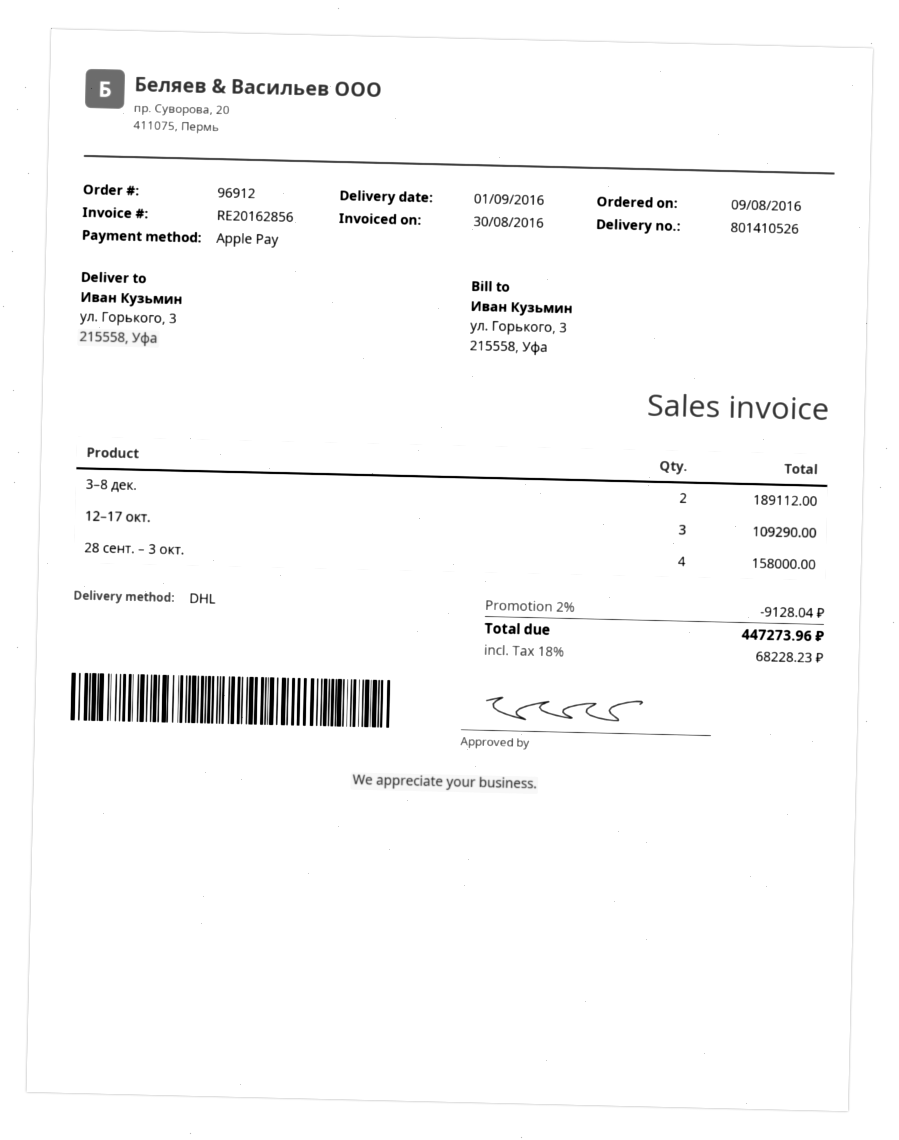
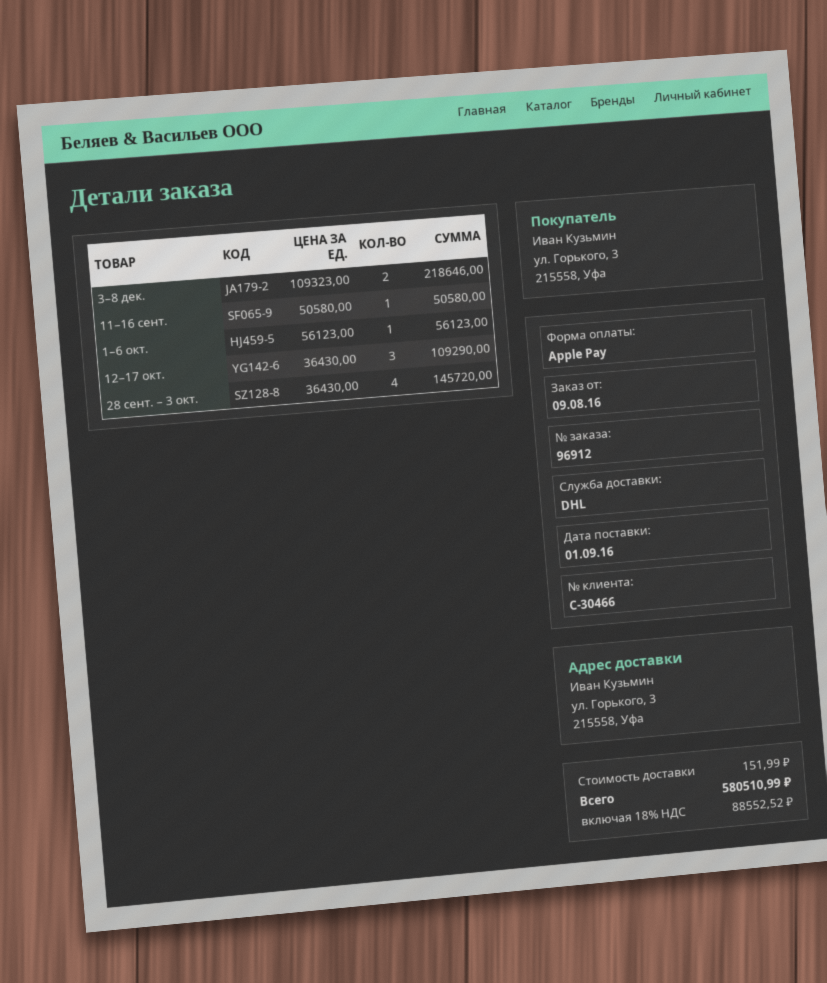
3–8 дек.: 2 for 189112.00 -> 2 for 218646.00
28 сент. – 3 окт.: 4 for 158000.00 -> 4 for 145720.00
11–16 сент.: none -> 1 for 50580.00
1–6 окт.: none -> 1 for 56123.00
discount: 2% = 9128.04 -> none
shipping: none -> 151.99
tax: 18% = 68228.23 -> 18% = 88552.52
total: 447273.96 -> 580510.99

